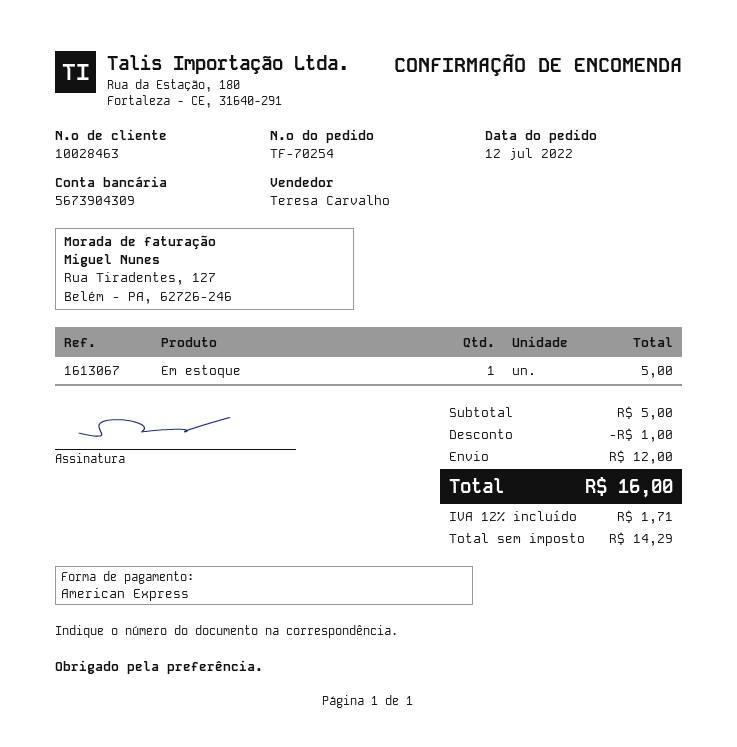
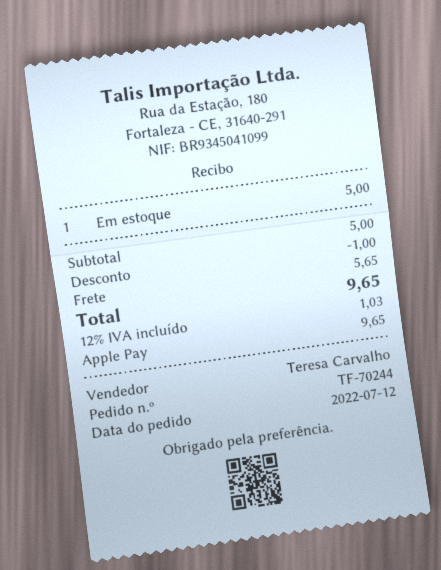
order number: TF-70254 -> TF-70244
payment method: American Express -> Apple Pay
shipping: 12.00 -> 5.65
tax: 12% = 1.71 -> 12% = 1.03
total: 16.00 -> 9.65

